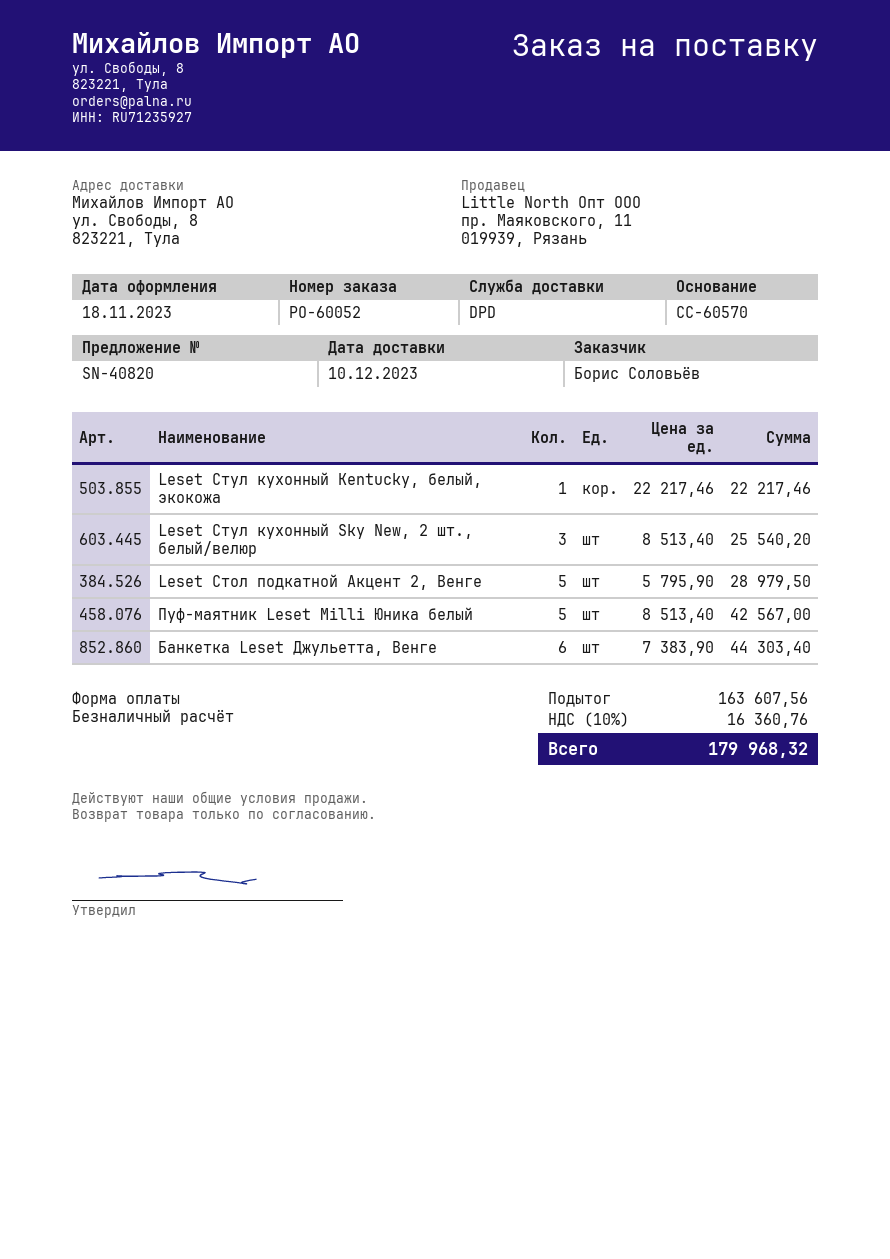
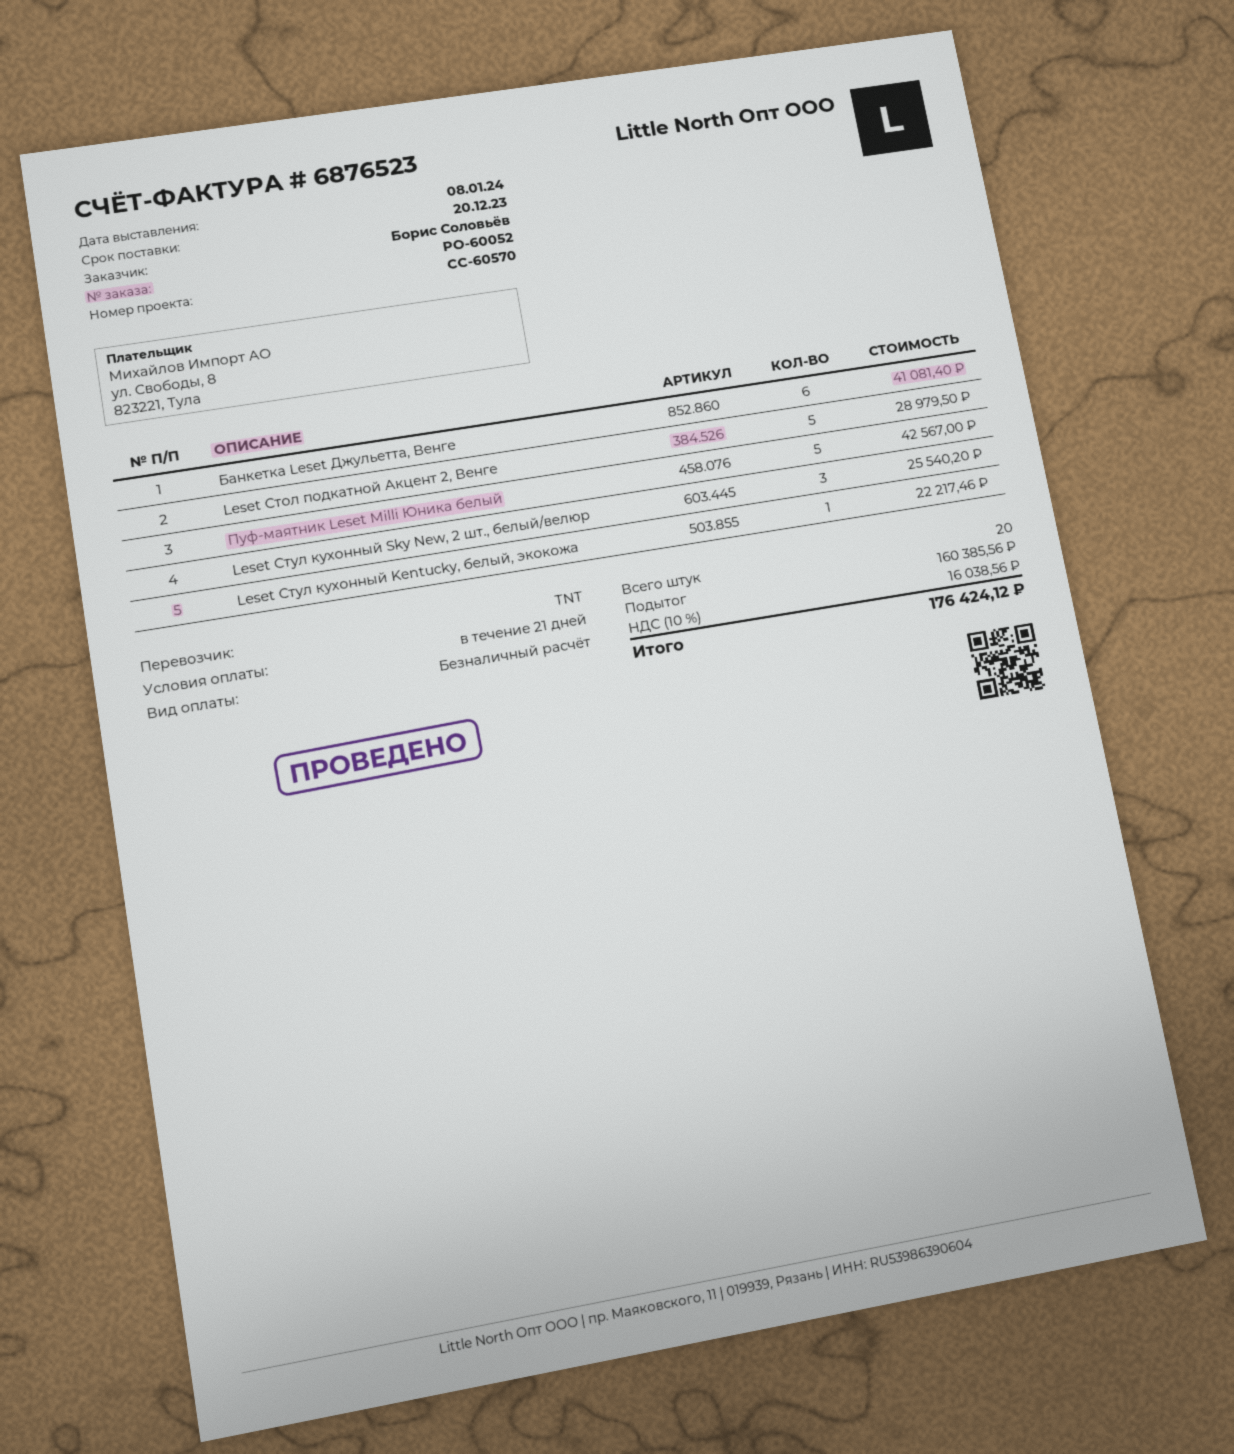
delivery date: 2023-12-10 -> 2023-12-20
shipping method: DPD -> TNT
Банкетка Leset Джульетта, Венге: 6 for 44303.40 -> 6 for 41081.40
subtotal: 163607.56 -> 160385.56
tax: 10% = 16360.76 -> 10% = 16038.56
total: 179968.32 -> 176424.12

